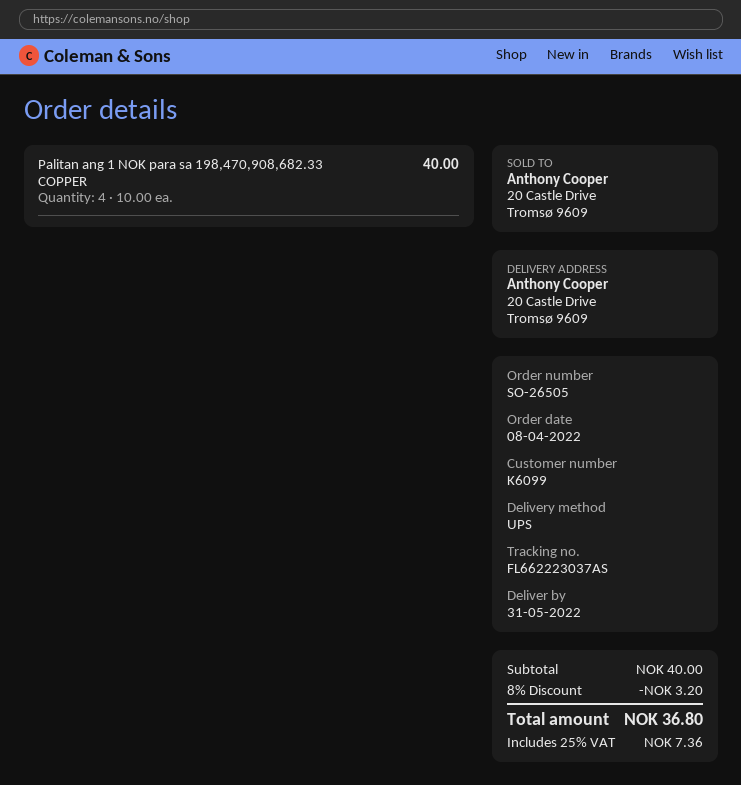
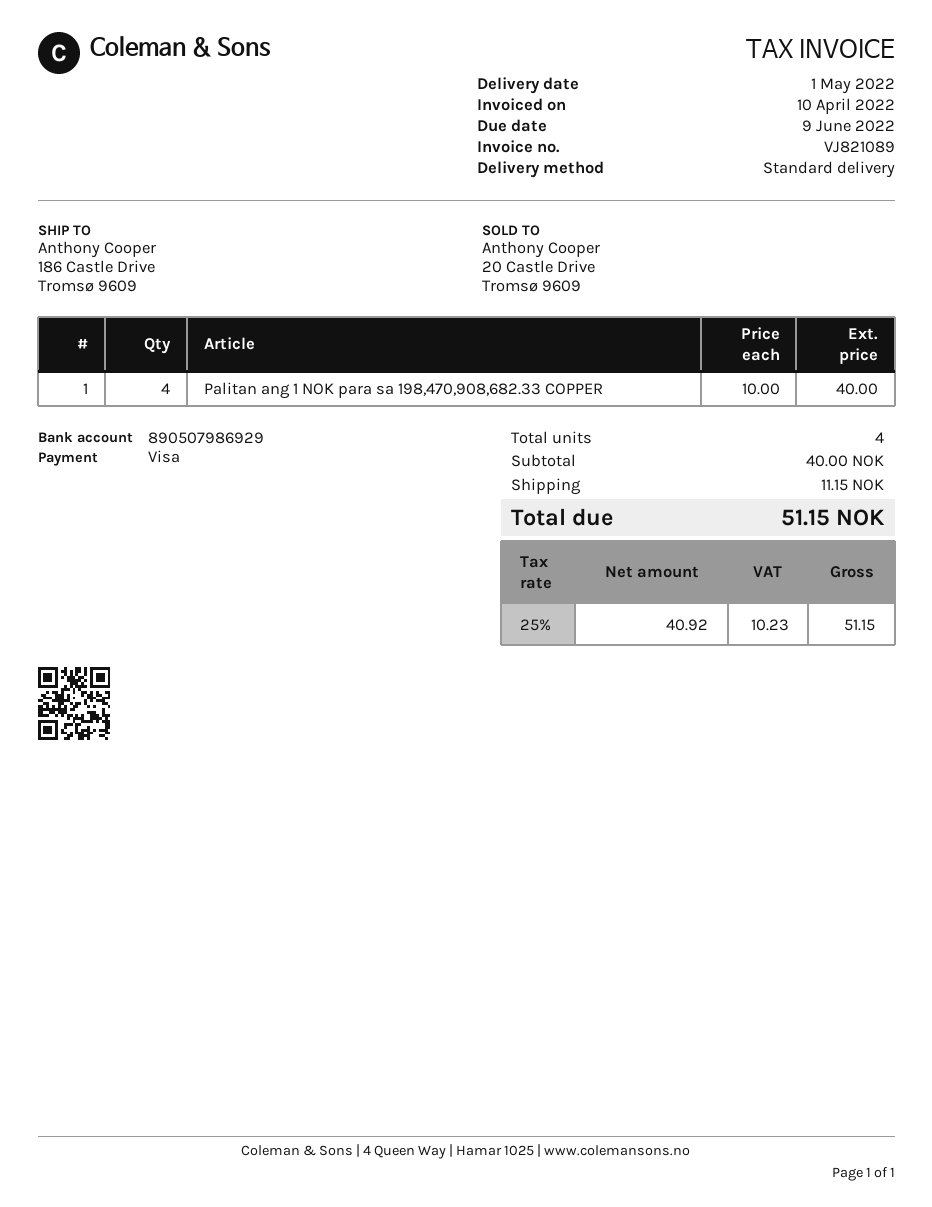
delivery date: 2022-05-31 -> 2022-05-01
shipping method: UPS -> standard
ship to: 20 Castle Drive, Tromsø 9609 -> 186 Castle Drive, Tromsø 9609
discount: 8% = 3.20 -> none
shipping: none -> 11.15
tax: 25% = 7.36 -> 25% = 10.23
total: 36.80 -> 51.15

